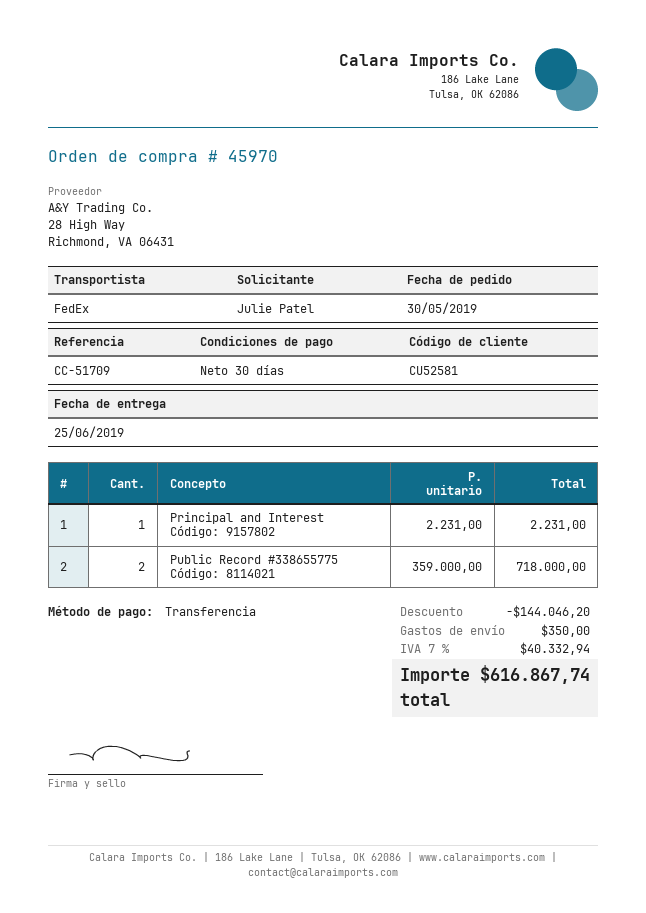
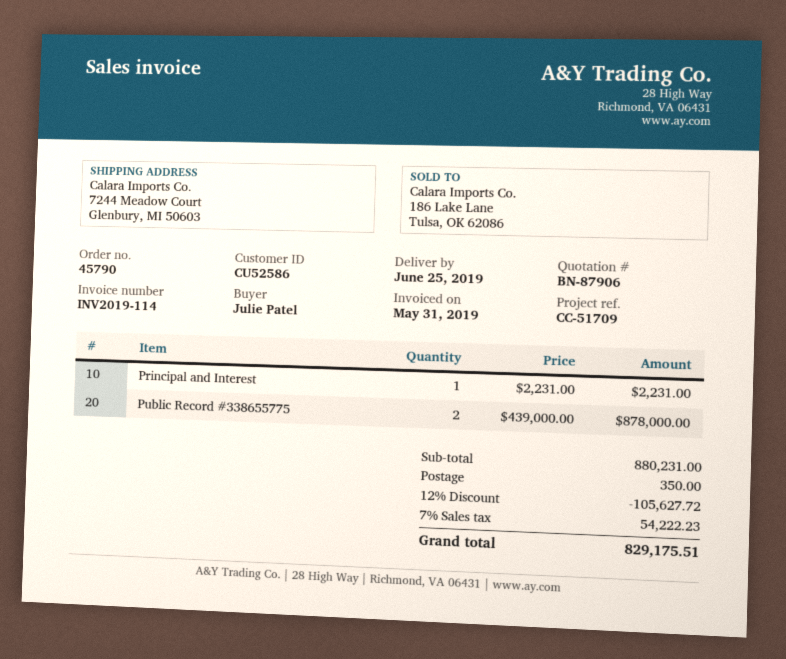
order number: 45970 -> 45790
customer number: CU52581 -> CU52586
Public Record #338655775: 2 x 359000.00 = 718000.00 -> 2 x 439000.00 = 878000.00
discount: 144046.20 -> 105627.72
tax: 7% = 40332.94 -> 7% = 54222.23
total: 616867.74 -> 829175.51

